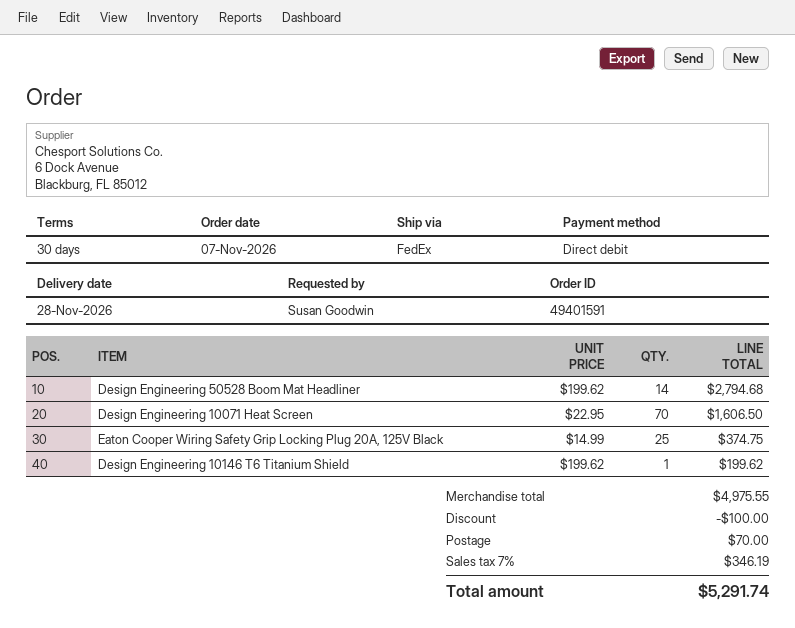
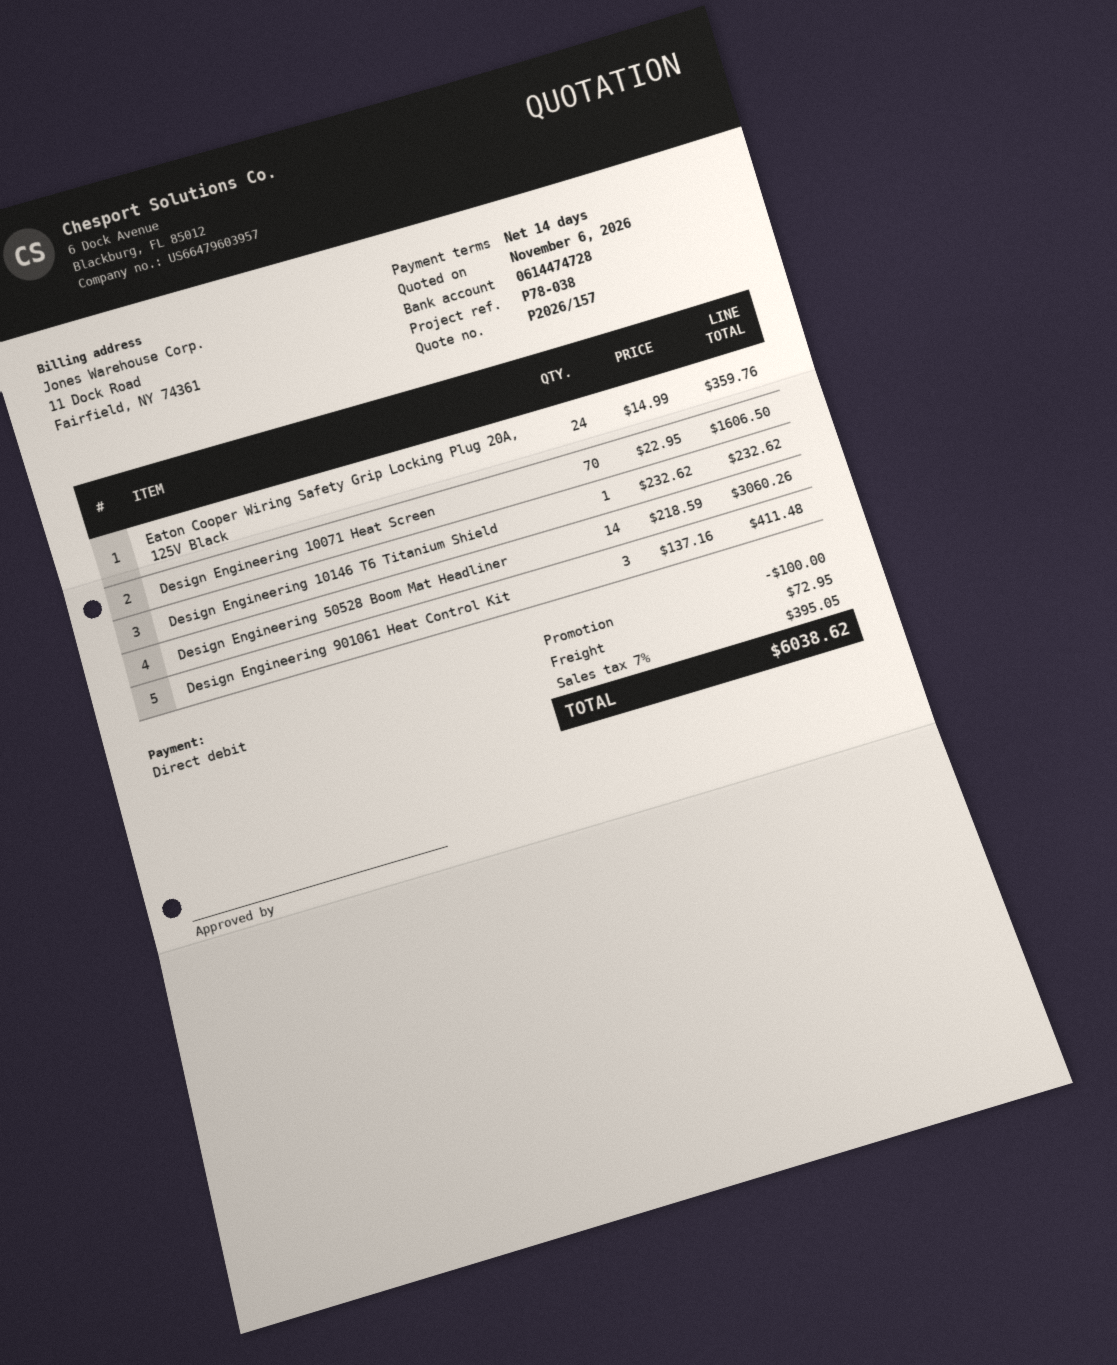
payment terms: 30 days -> 14 days
Design Engineering 50528 Boom Mat Headliner: 14 x 199.62 = 2794.68 -> 14 x 218.59 = 3060.26
Eaton Cooper Wiring Safety Grip Locking Plug 20A, 125V Black: 25 x 14.99 = 374.75 -> 24 x 14.99 = 359.76
Design Engineering 10146 T6 Titanium Shield: 1 x 199.62 = 199.62 -> 1 x 232.62 = 232.62
Design Engineering 901061 Heat Control Kit: none -> 3 x 137.16 = 411.48
shipping: 70.00 -> 72.95
tax: 7% = 346.19 -> 7% = 395.05
total: 5291.74 -> 6038.62

